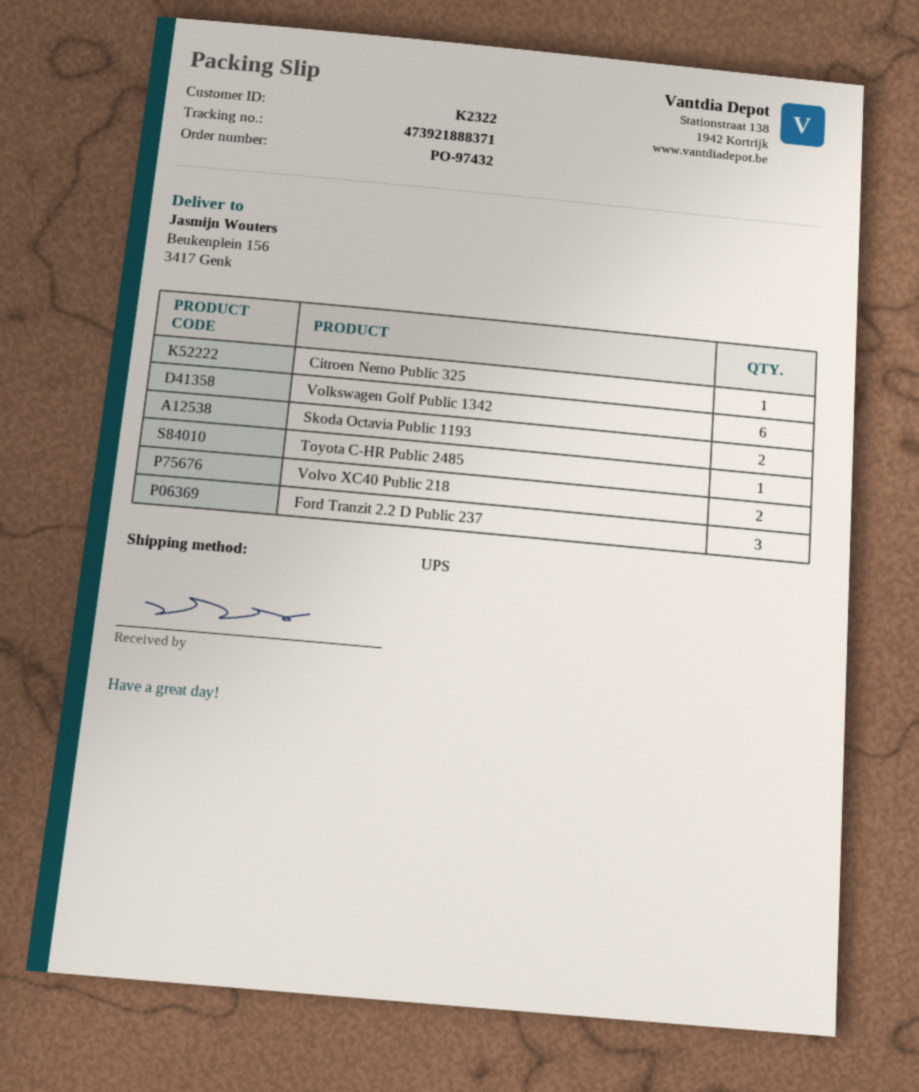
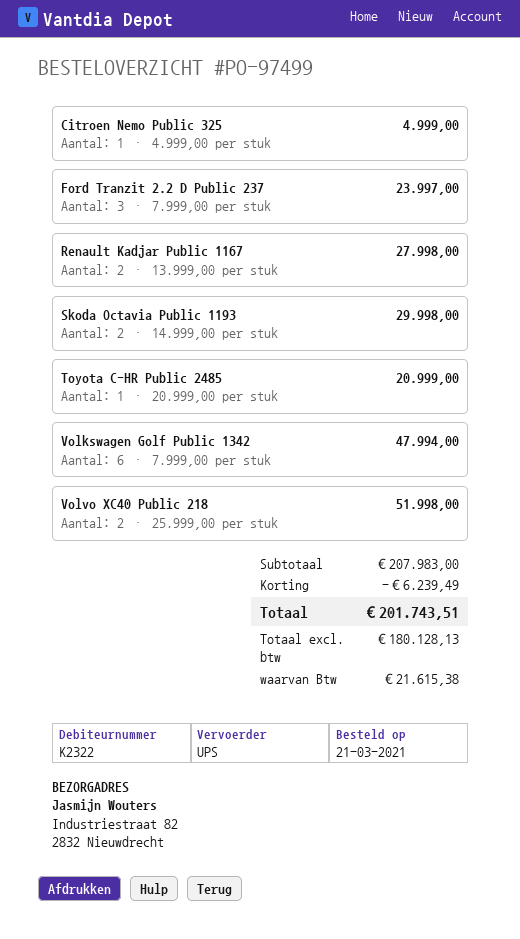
order number: PO-97432 -> PO-97499
ship to: Beukenplein 156, 3417 Genk -> Industriestraat 82, 2832 Nieuwdrecht
Renault Kadjar Public 1167: none -> 2

